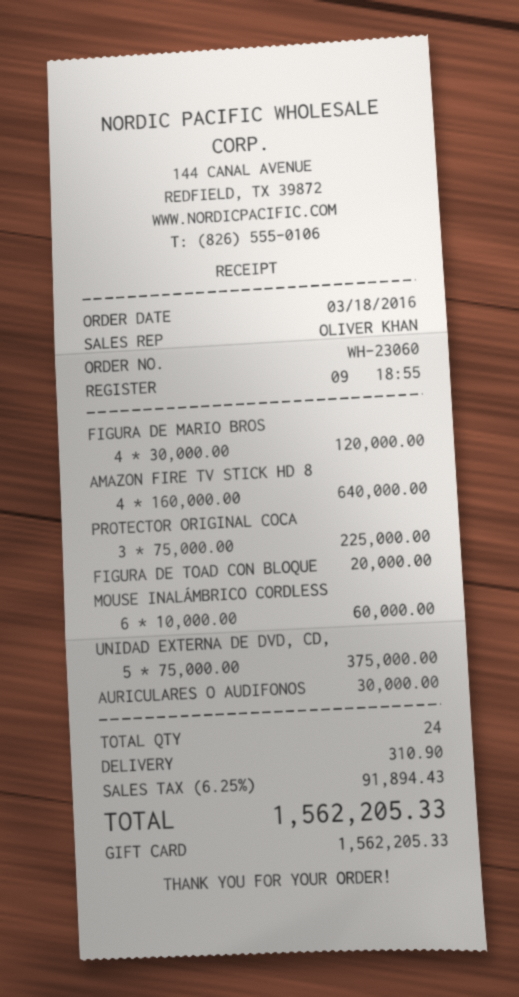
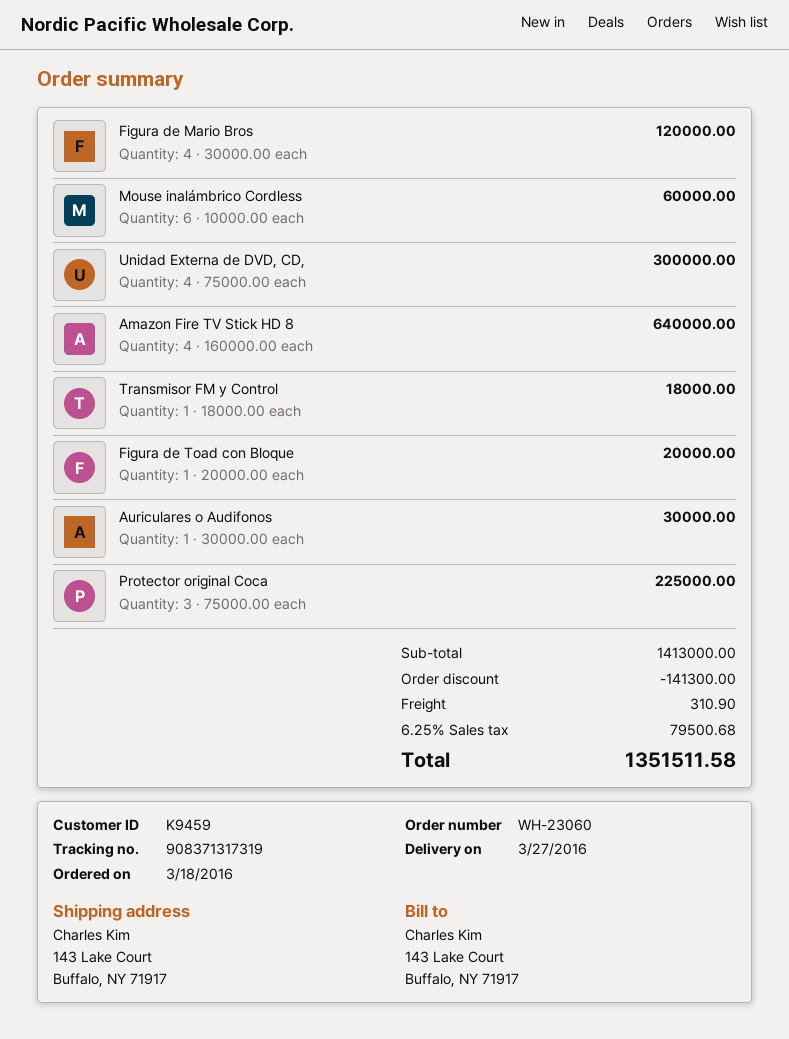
UNIDAD EXTERNA DE DVD, CD,: 5 x 75000.00 = 375000.00 -> 4 x 75000.00 = 300000.00
Transmisor FM y Control: none -> 1 x 18000.00 = 18000.00
discount: none -> 141300.00
tax: 6.25% = 91894.43 -> 6.25% = 79500.68
total: 1562205.33 -> 1351511.58

